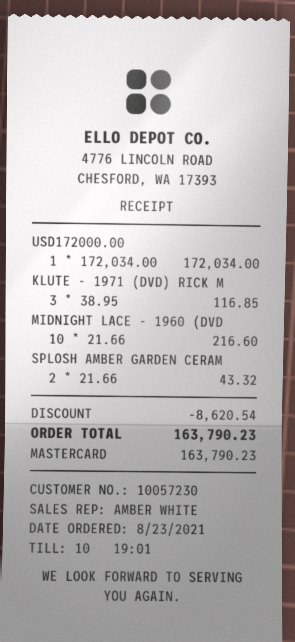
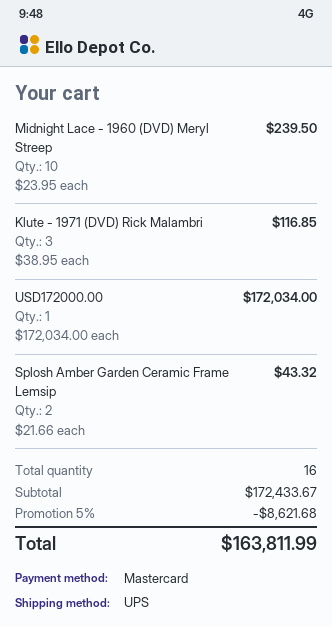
MIDNIGHT LACE - 1960 (DVD: 10 x 21.66 = 216.60 -> 10 x 23.95 = 239.50
discount: 8620.54 -> 8621.68
total: 163790.23 -> 163811.99

